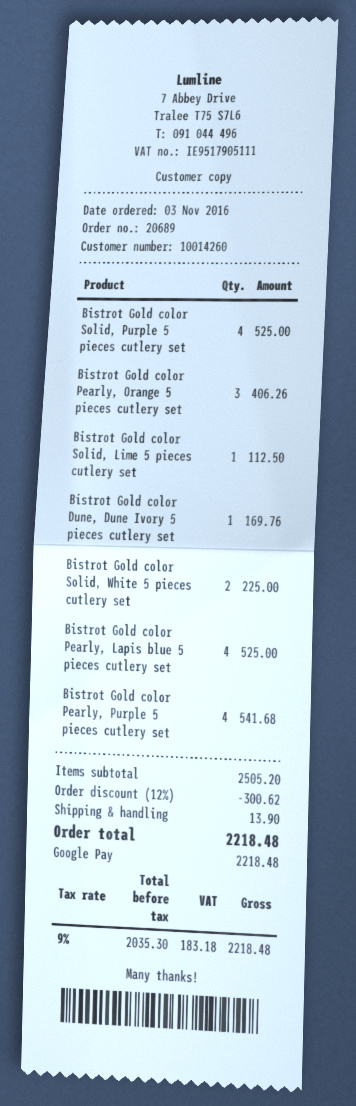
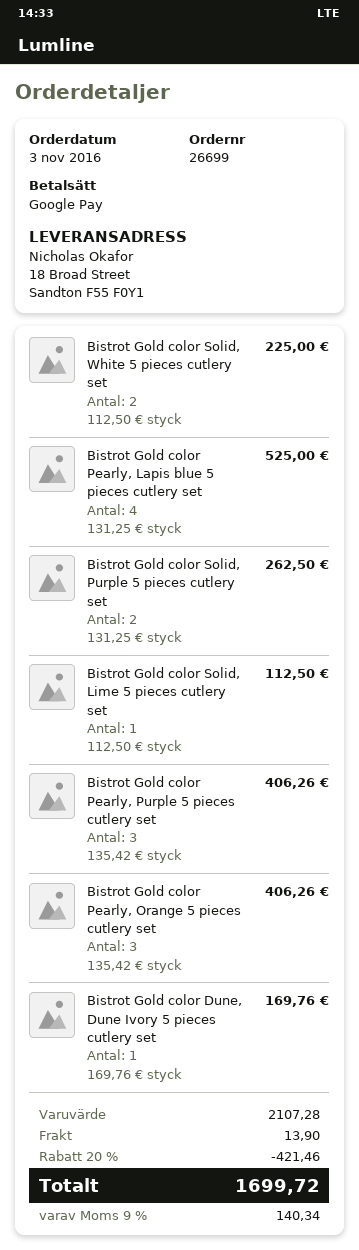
order number: 20689 -> 26699
Bistrot Gold color Solid, Purple 5 pieces cutlery set: 4 for 525.00 -> 2 for 262.50
Bistrot Gold color Pearly, Purple 5 pieces cutlery set: 4 for 541.68 -> 3 for 406.26
subtotal: 2505.20 -> 2107.28
discount: 12% = 300.62 -> 20% = 421.46
tax: 9% = 183.18 -> 9% = 140.34
total: 2218.48 -> 1699.72

